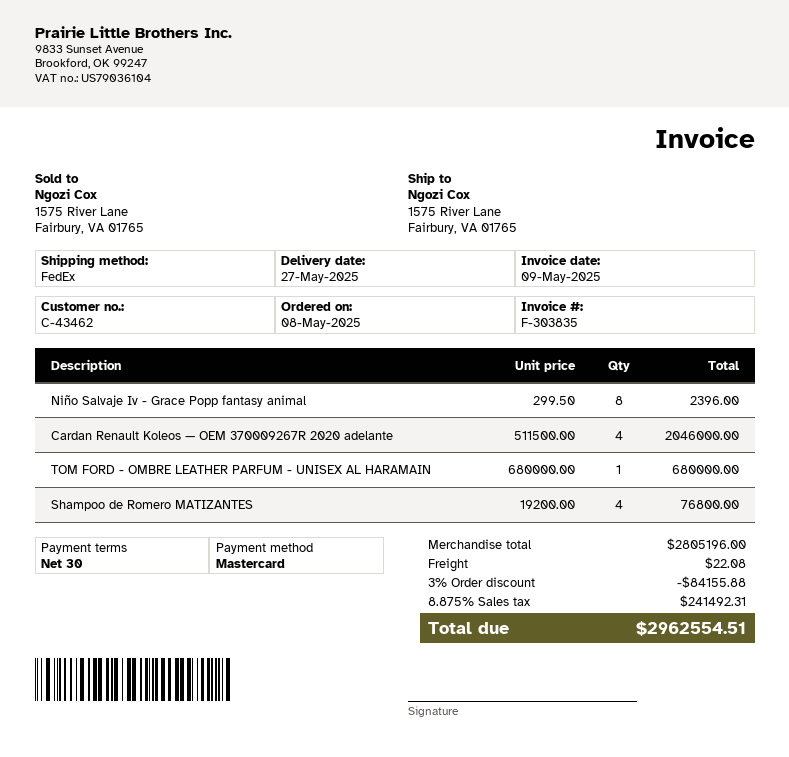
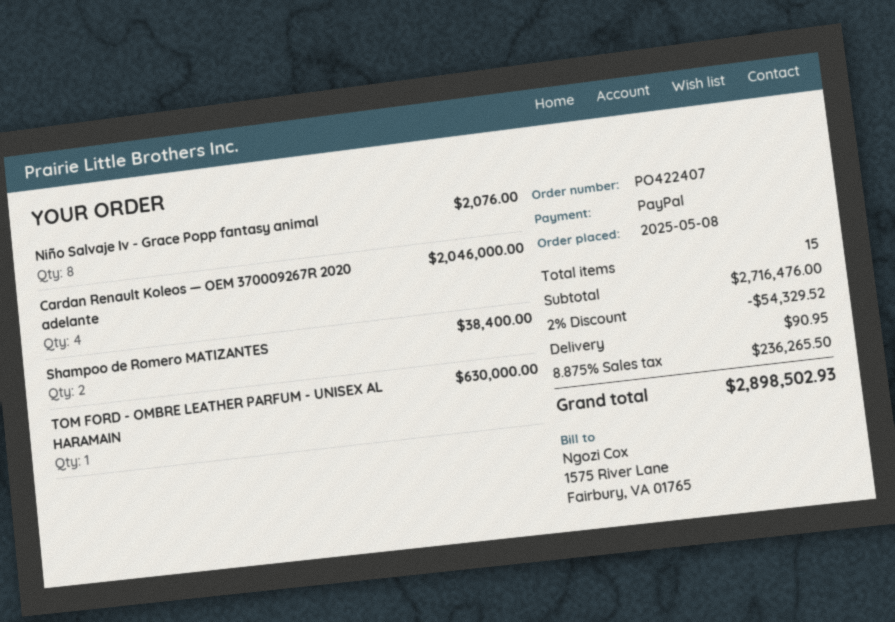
payment method: Mastercard -> PayPal
Niño Salvaje Iv - Grace Popp fantasy animal: 8 for 2396.00 -> 8 for 2076.00
TOM FORD - OMBRE LEATHER PARFUM - UNISEX AL HARAMAIN: 1 for 680000.00 -> 1 for 630000.00
Shampoo de Romero MATIZANTES: 4 for 76800.00 -> 2 for 38400.00
subtotal: 2805196.00 -> 2716476.00
discount: 3% = 84155.88 -> 2% = 54329.52
shipping: 22.08 -> 90.95
tax: 8.875% = 241492.31 -> 8.875% = 236265.50
total: 2962554.51 -> 2898502.93

